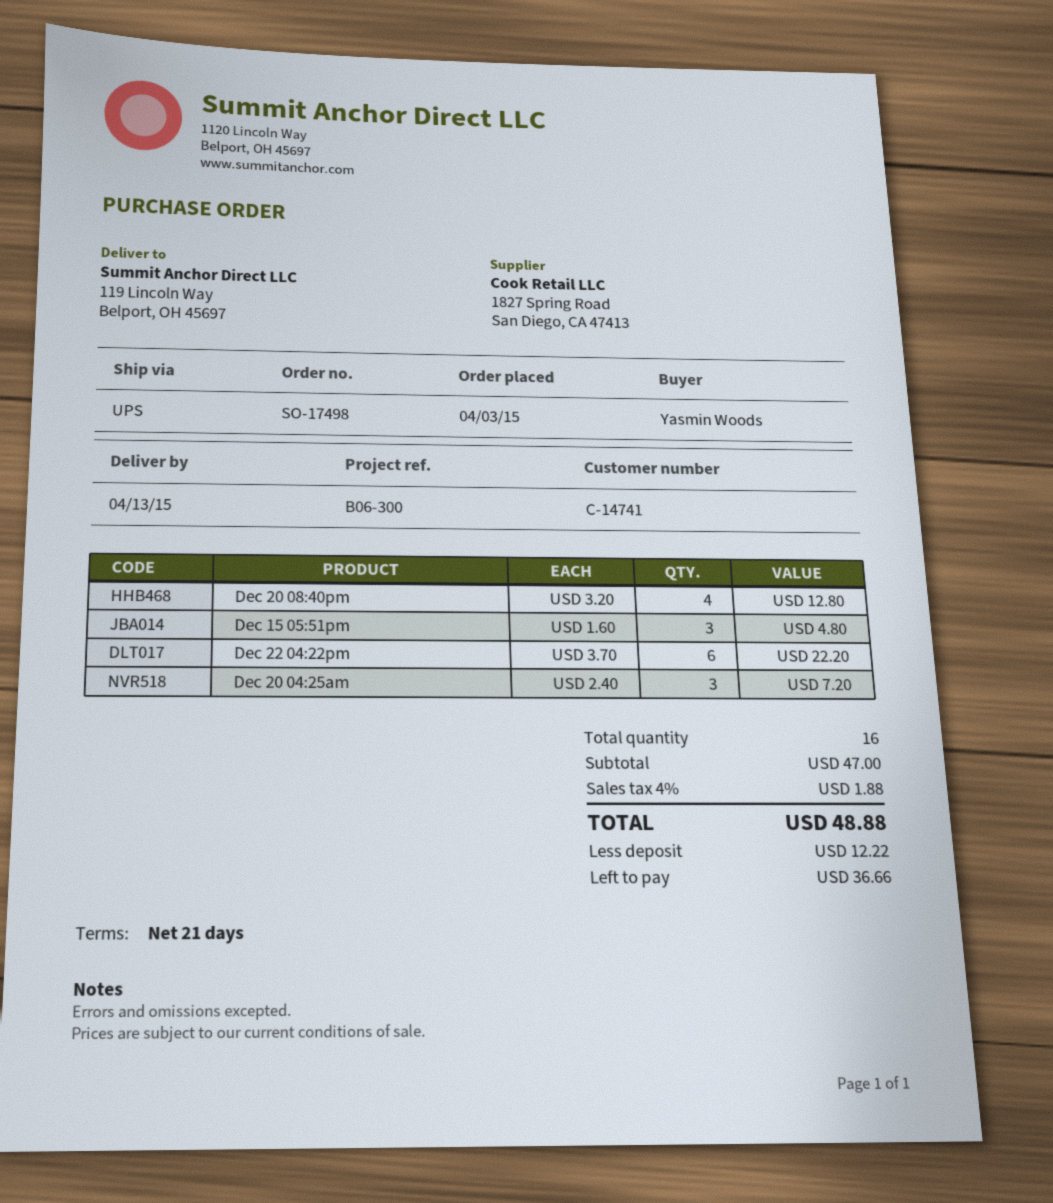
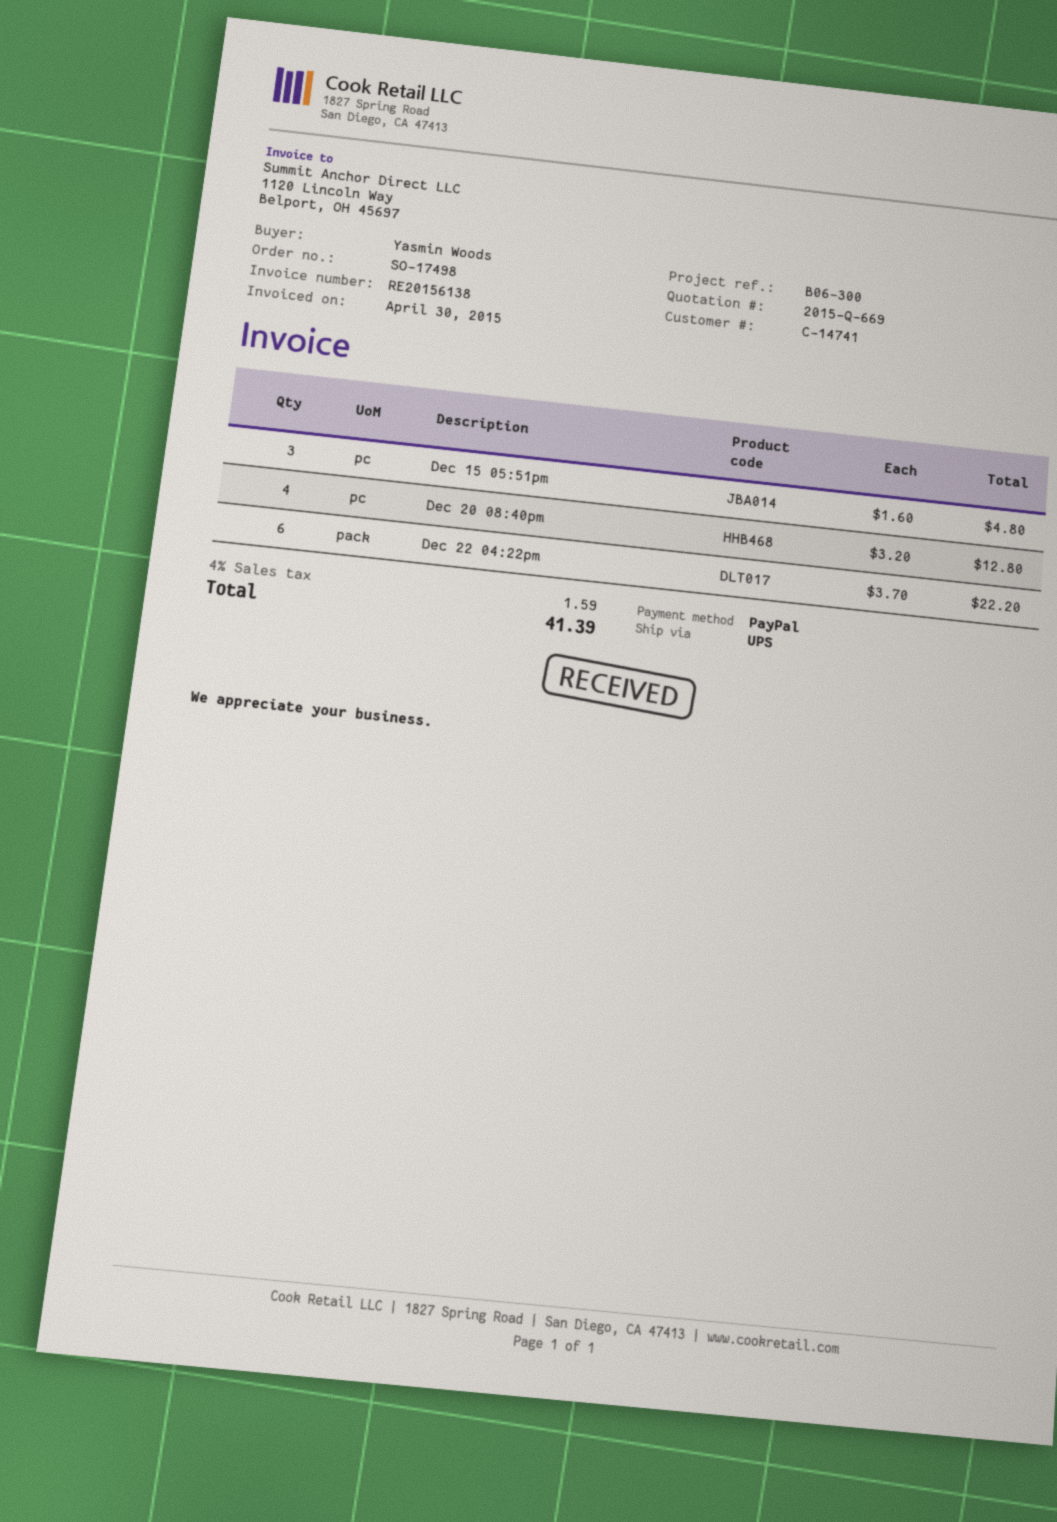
Dec 20 04:25am: 3 x 2.40 = 7.20 -> none
tax: 4% = 1.88 -> 4% = 1.59
total: 48.88 -> 41.39

